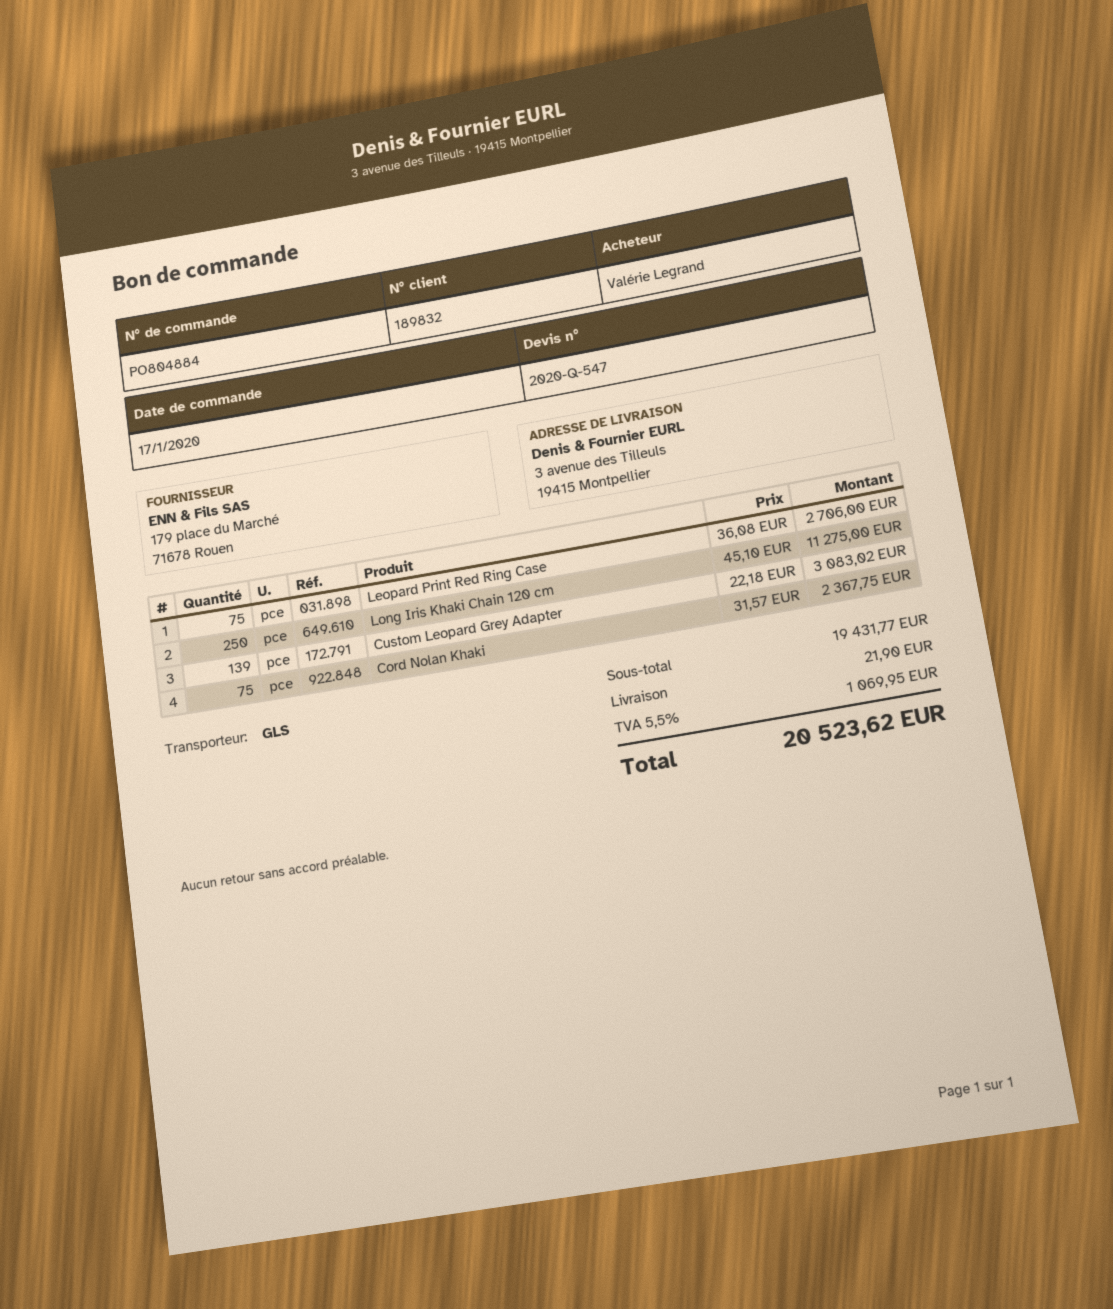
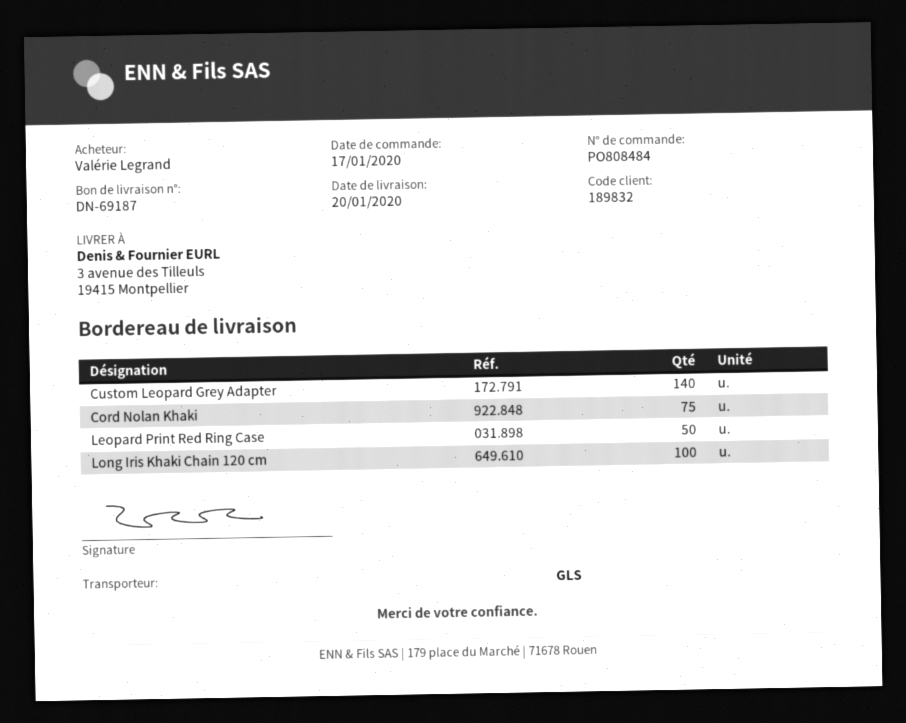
order number: PO804884 -> PO808484
Leopard Print Red Ring Case: 75 -> 50
Long Iris Khaki Chain 120 cm: 250 -> 100
Custom Leopard Grey Adapter: 139 -> 140

